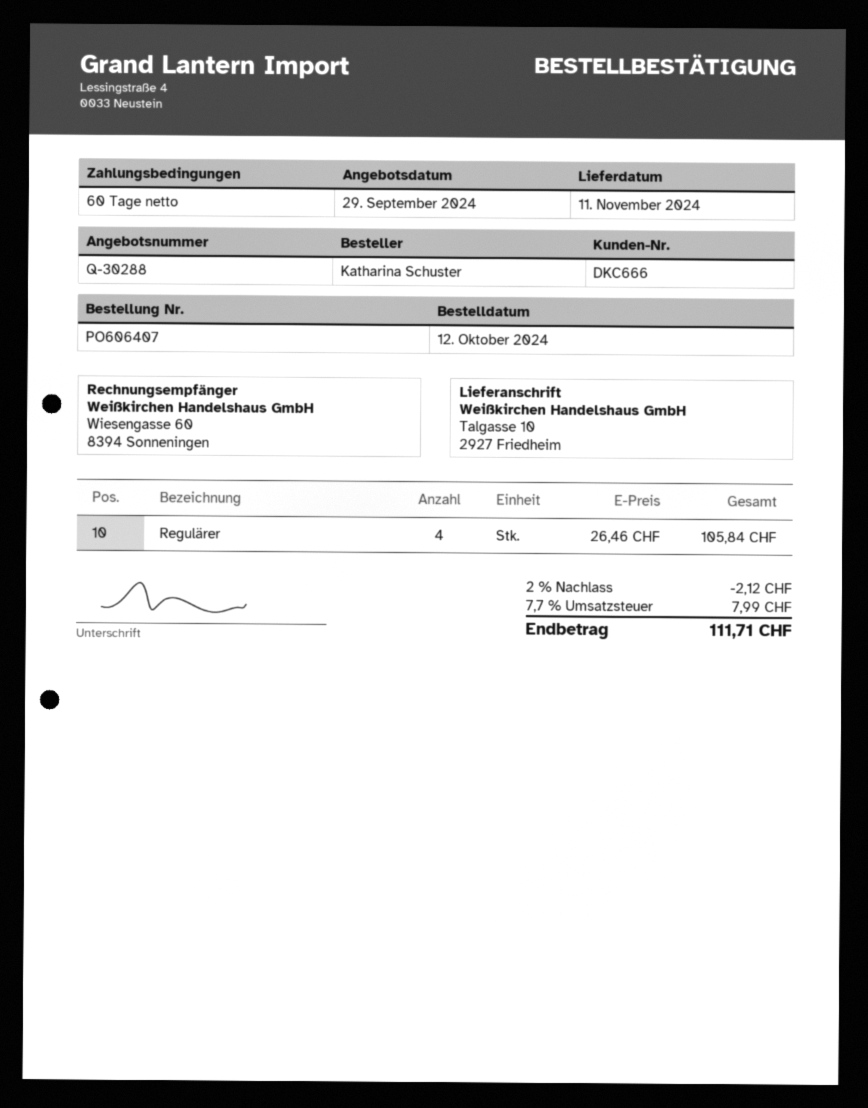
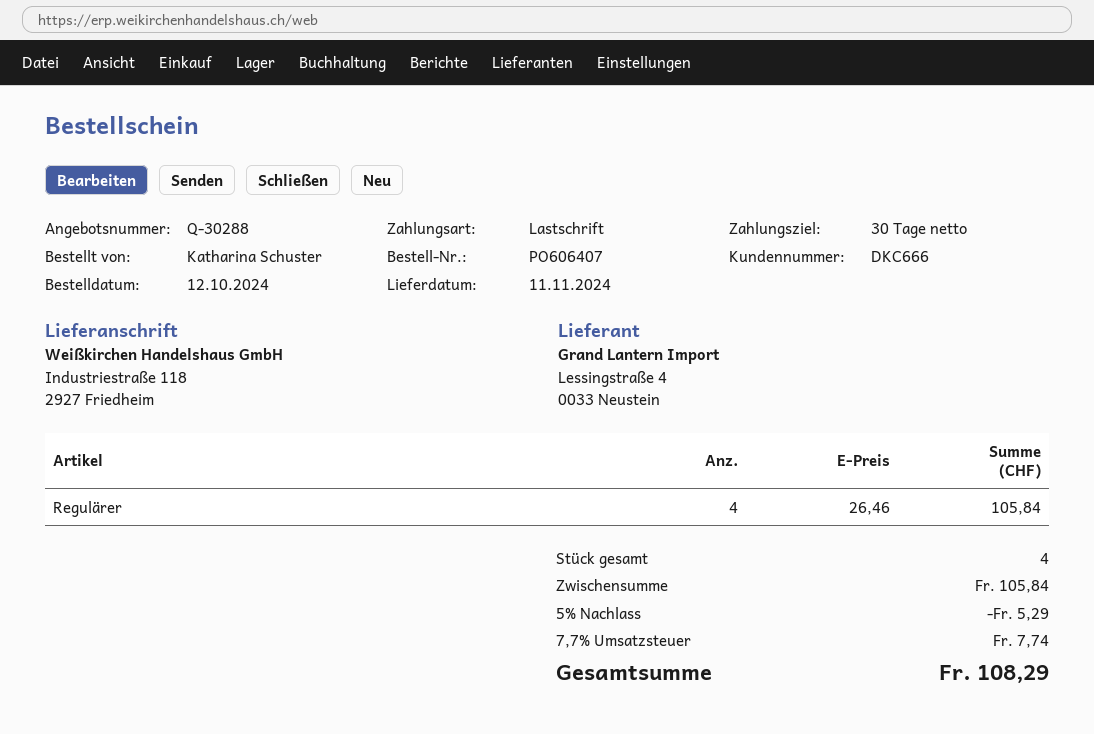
payment terms: 60 days -> 30 days
ship to: Talgasse 10, 2927 Friedheim -> Industriestraße 118, 2927 Friedheim
discount: 2% = 2.12 -> 5% = 5.29
tax: 7.7% = 7.99 -> 7.7% = 7.74
total: 111.71 -> 108.29

